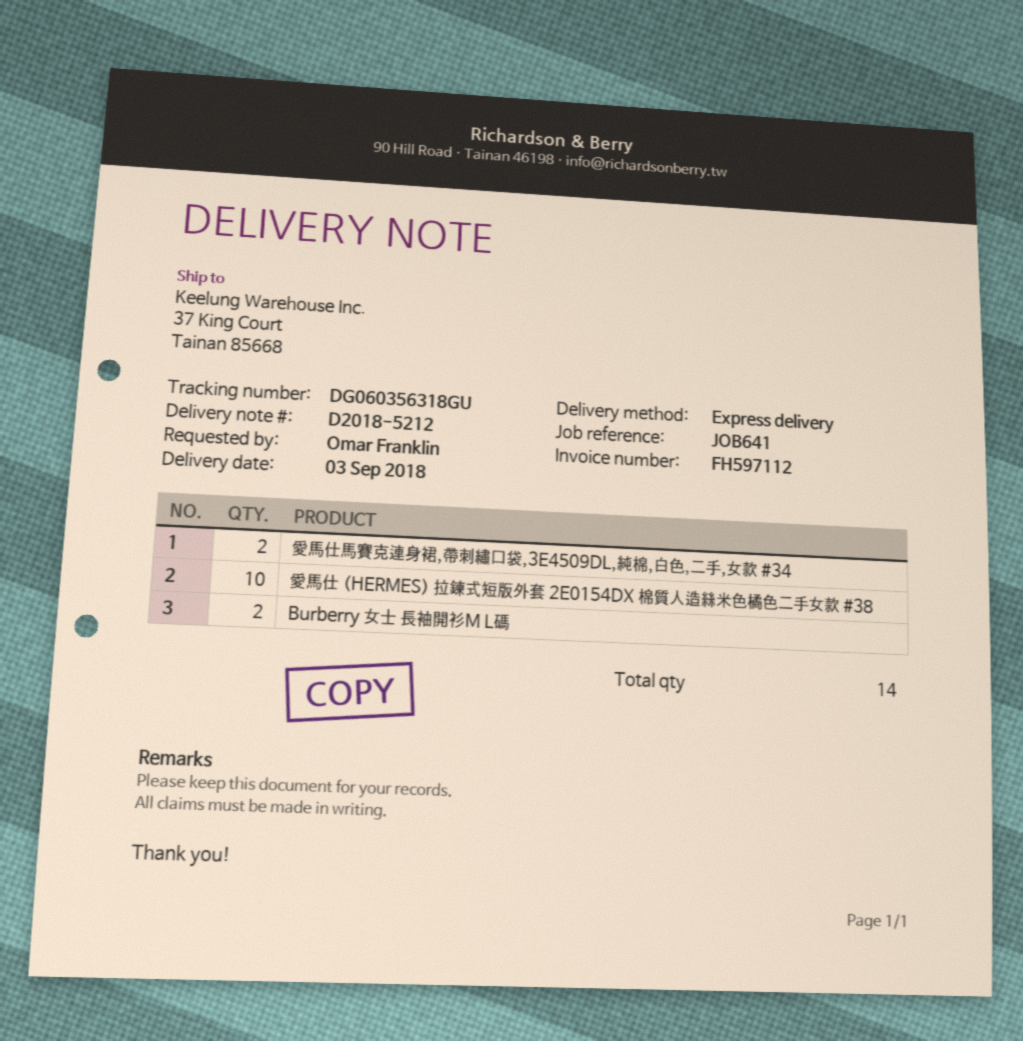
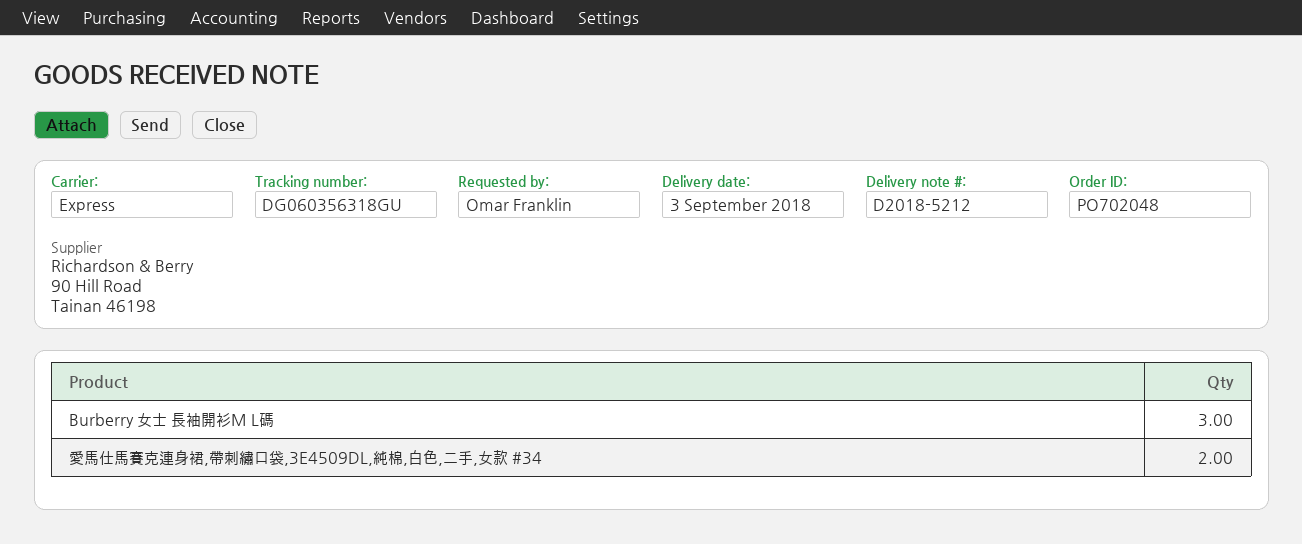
愛馬仕 (HERMES) 拉鍊式短版外套 2E0154DX 棉質人造絲米色橘色二手女款 #38: 10 -> none
Burberry 女士 長袖開衫M L碼: 2 -> 3

